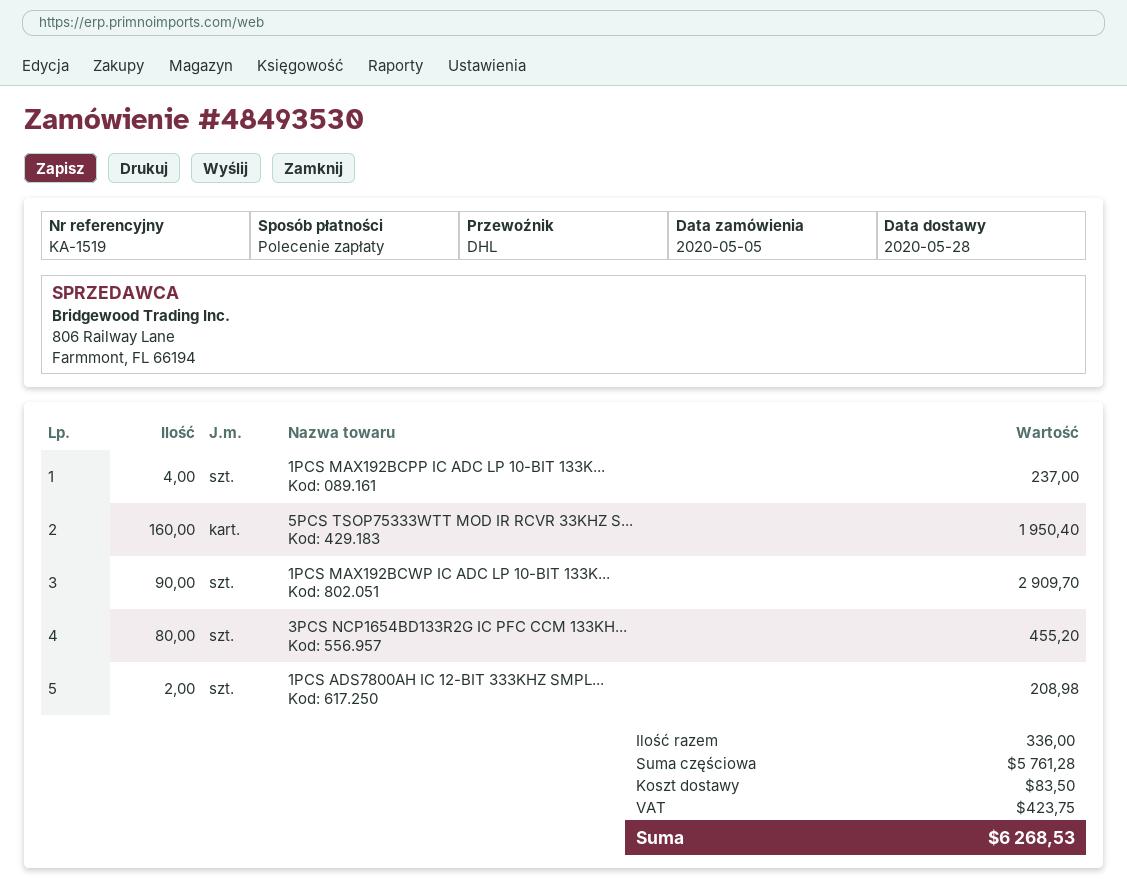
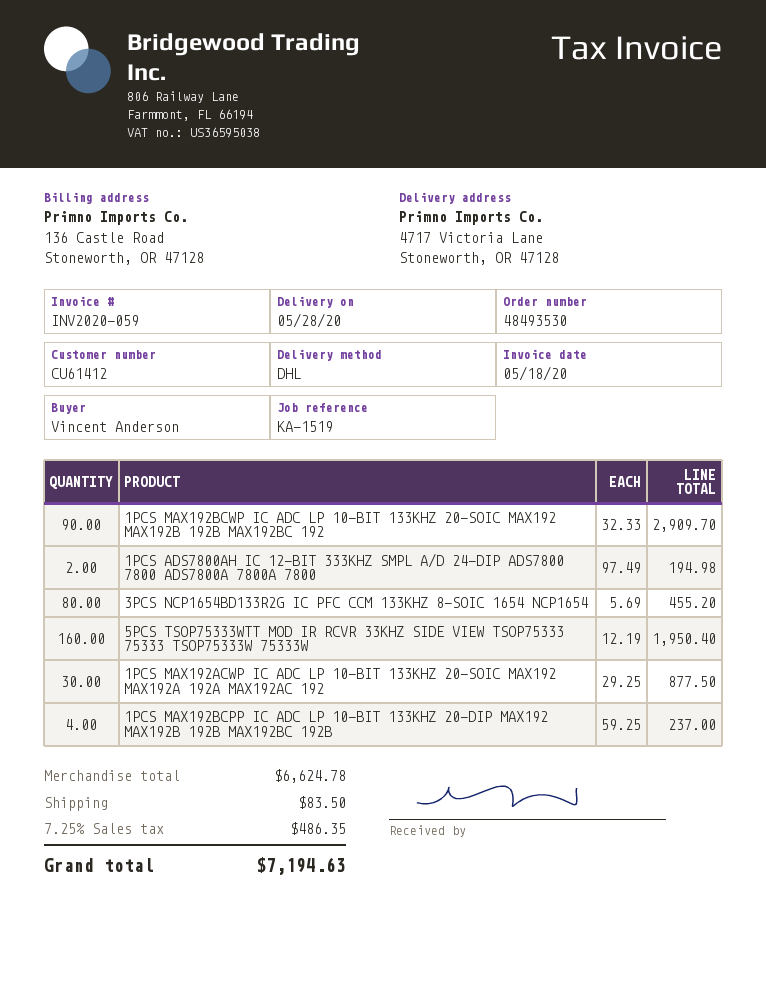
1PCS ADS7800AH IC 12-BIT 333KHZ SMPL...: 2 for 208.98 -> 2 for 194.98
1PCS MAX192ACWP IC ADC LP 10-BIT 133KHZ 20-SOIC MAX192 MAX192A 192A MAX192AC 192: none -> 30 for 877.50
subtotal: 5761.28 -> 6624.78
tax: 423.75 -> 486.35
total: 6268.53 -> 7194.63

